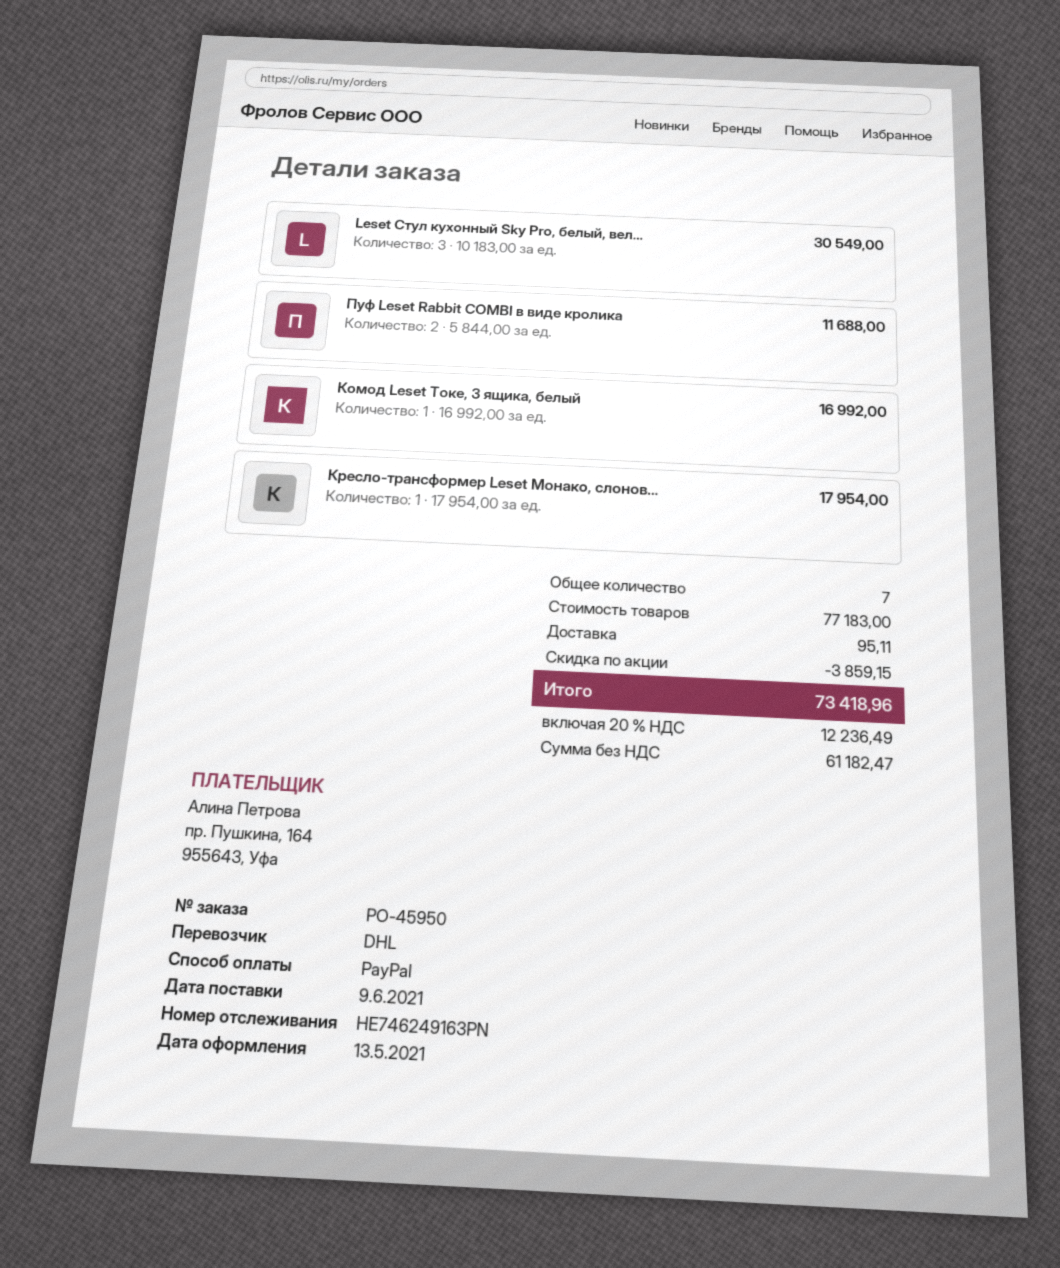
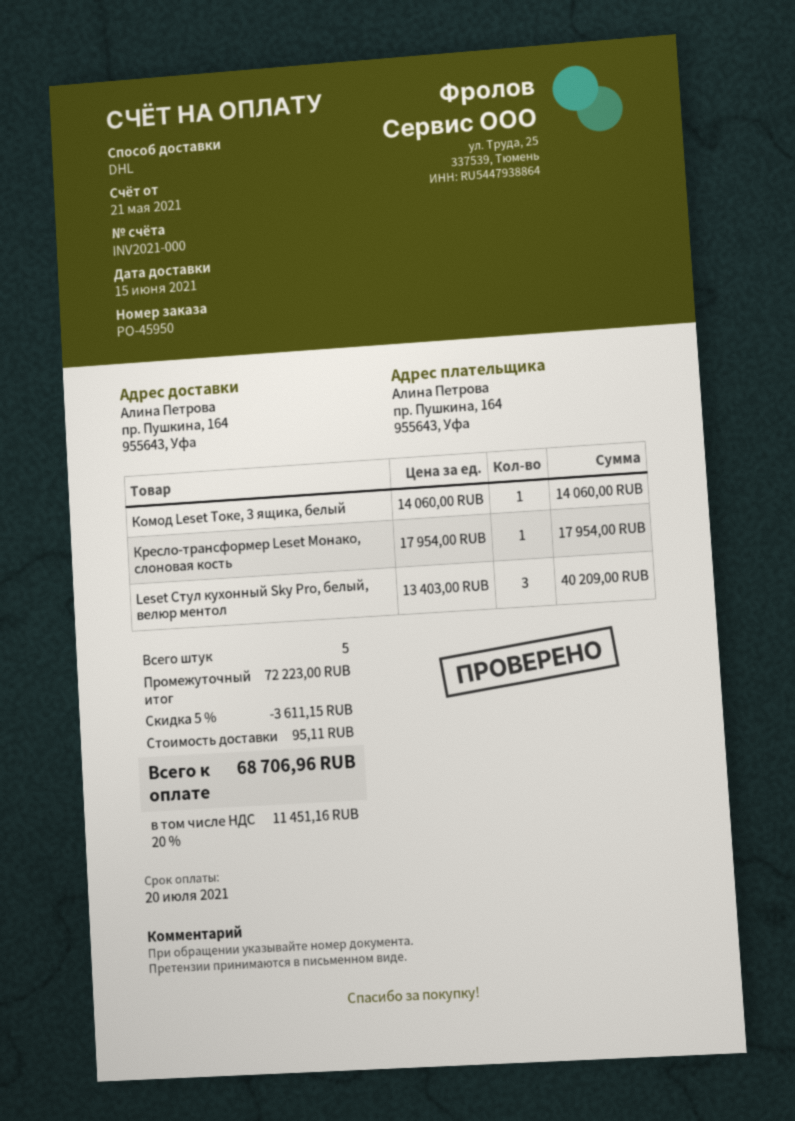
delivery date: 2021-06-09 -> 2021-06-15
Leset Стул кухонный Sky Pro, белый, вел...: 3 x 10183.00 = 30549.00 -> 3 x 13403.00 = 40209.00
Пуф Leset Rabbit COMBI в виде кролика: 2 x 5844.00 = 11688.00 -> none
Комод Leset Токе, 3 ящика, белый: 1 x 16992.00 = 16992.00 -> 1 x 14060.00 = 14060.00
total quantity: 7 -> 5
subtotal: 77183.00 -> 72223.00
discount: 3859.15 -> 3611.15
tax: 20% = 12236.49 -> 20% = 11451.16
total: 73418.96 -> 68706.96

